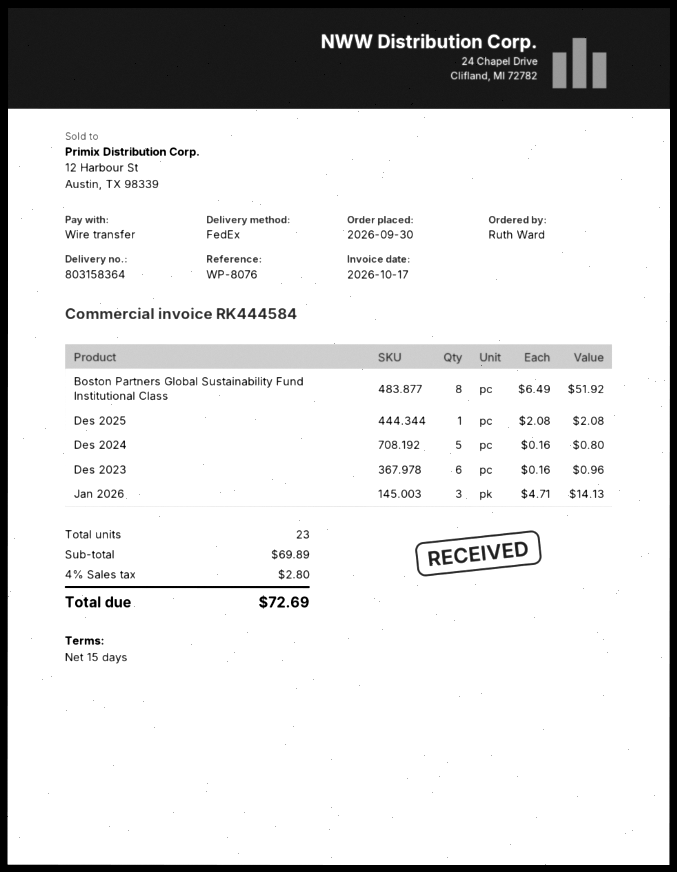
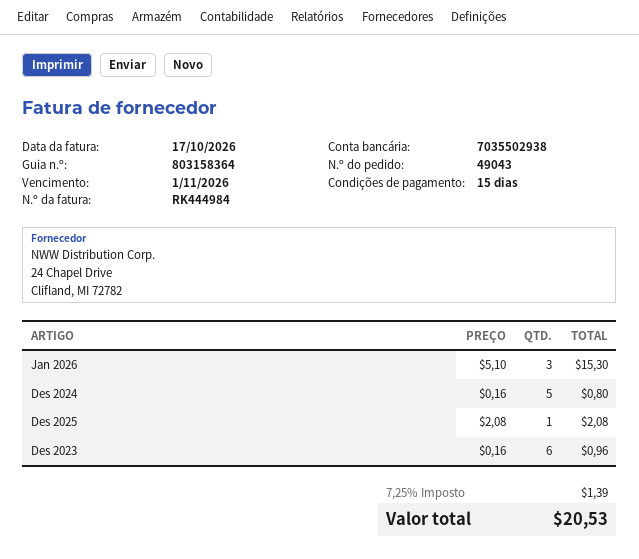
invoice number: RK444584 -> RK444984
Boston Partners Global Sustainability Fund Institutional Class: 8 x 6.49 = 51.92 -> none
Jan 2026: 3 x 4.71 = 14.13 -> 3 x 5.10 = 15.30
tax: 4% = 2.80 -> 7.25% = 1.39
total: 72.69 -> 20.53

